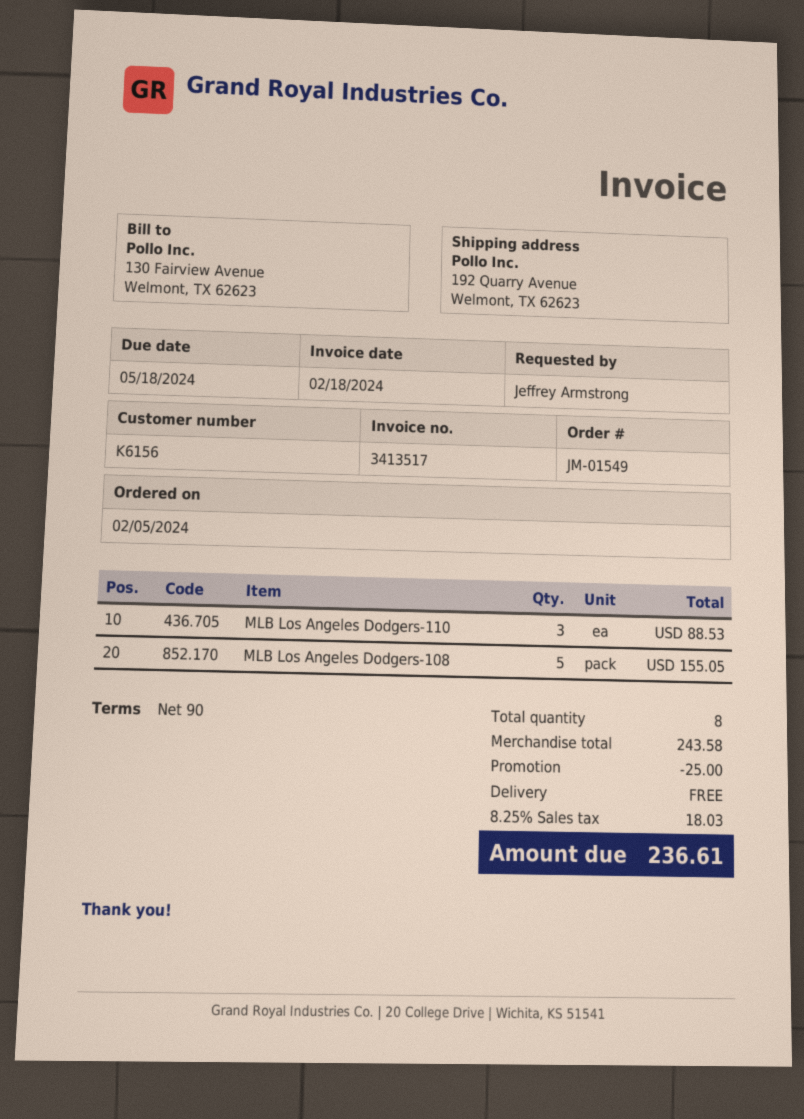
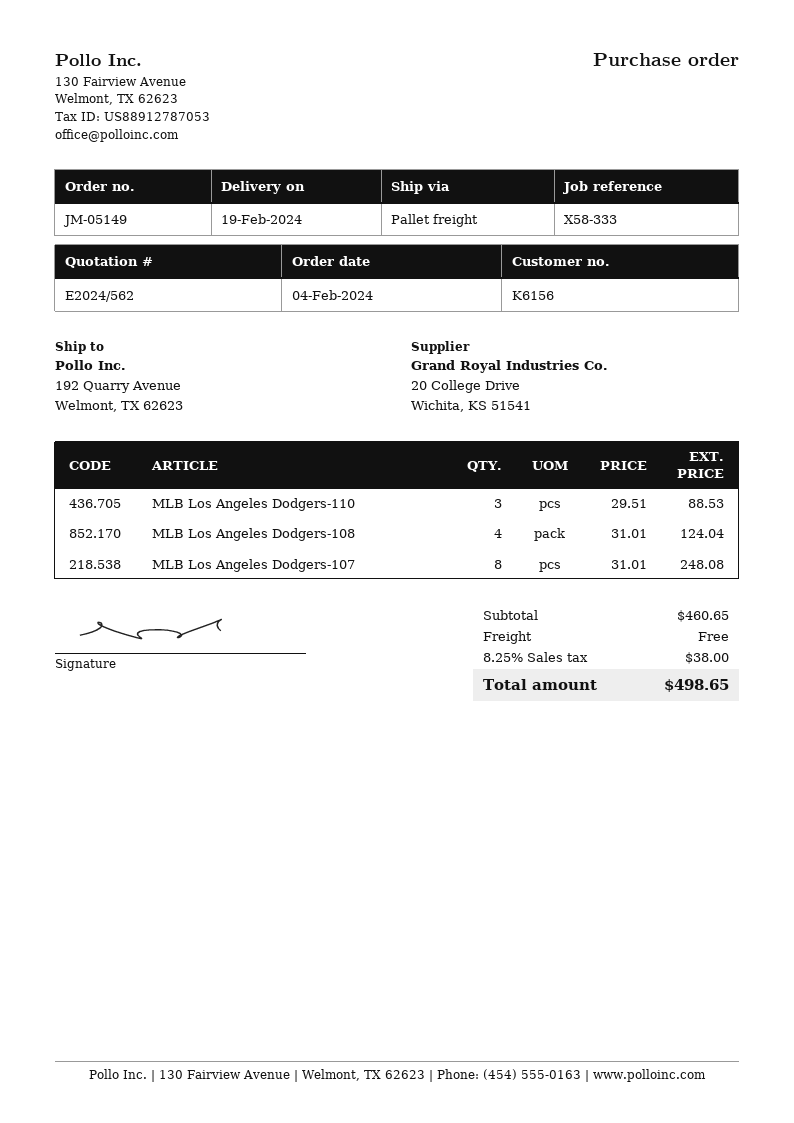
order number: JM-01549 -> JM-05149
order date: 2024-02-05 -> 2024-02-04
MLB Los Angeles Dodgers-108: 5 for 155.05 -> 4 for 124.04
MLB Los Angeles Dodgers-107: none -> 8 for 248.08
subtotal: 243.58 -> 460.65
discount: 25.00 -> none
tax: 8.25% = 18.03 -> 8.25% = 38.00
total: 236.61 -> 498.65

